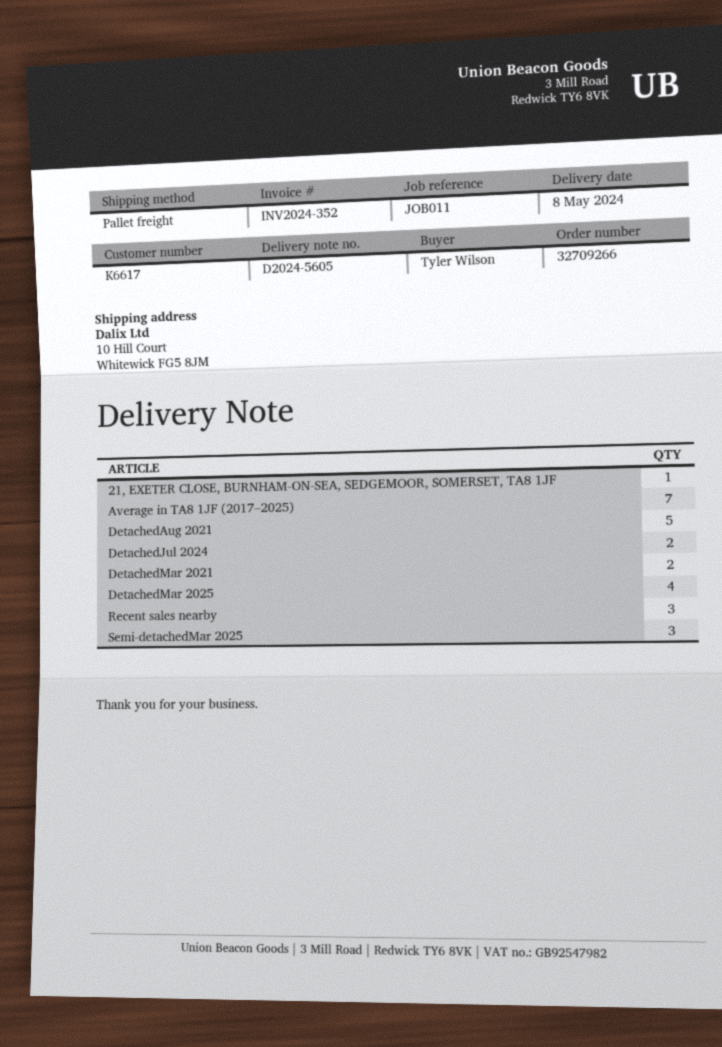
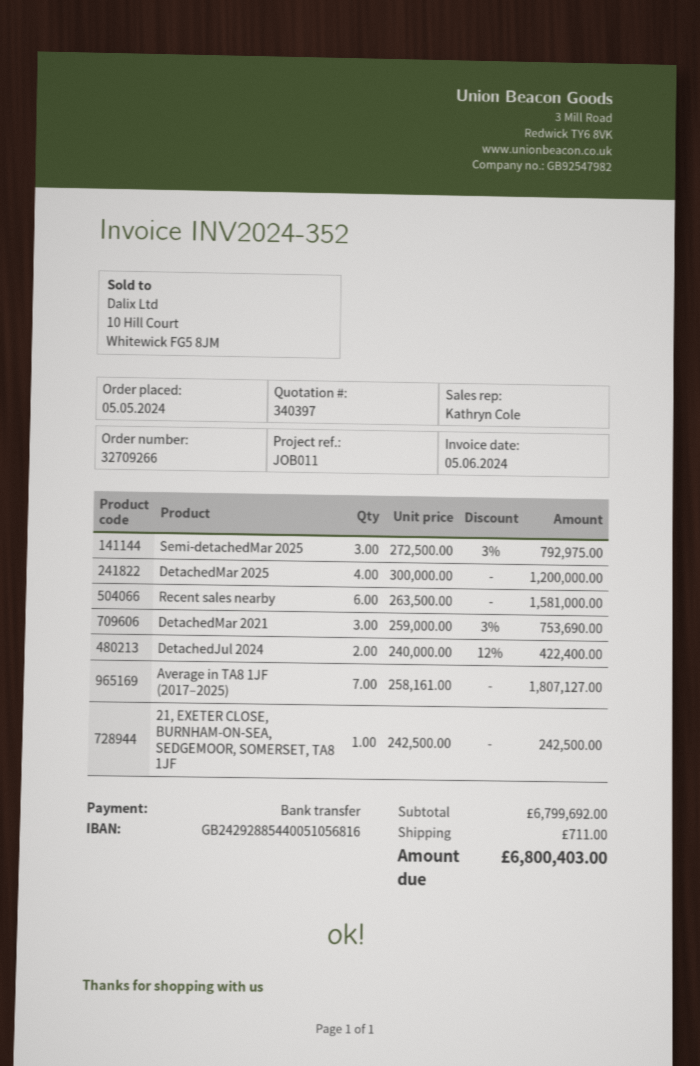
DetachedAug 2021: 5 -> none
DetachedMar 2021: 2 -> 3
Recent sales nearby: 3 -> 6

